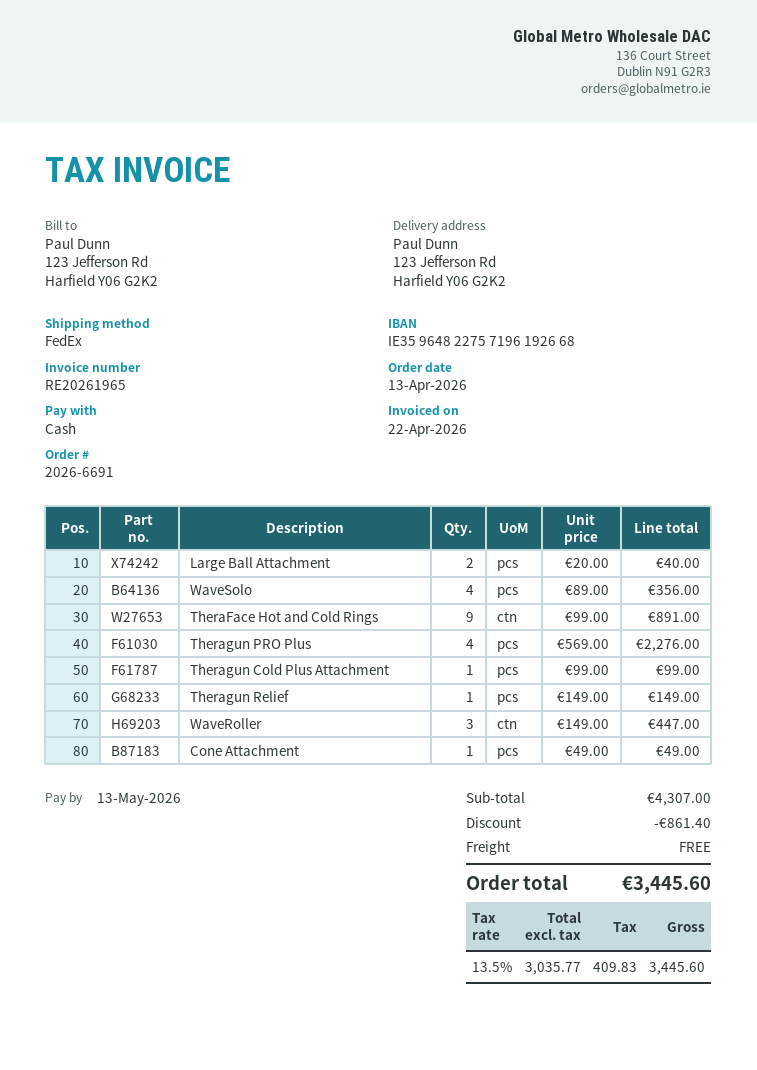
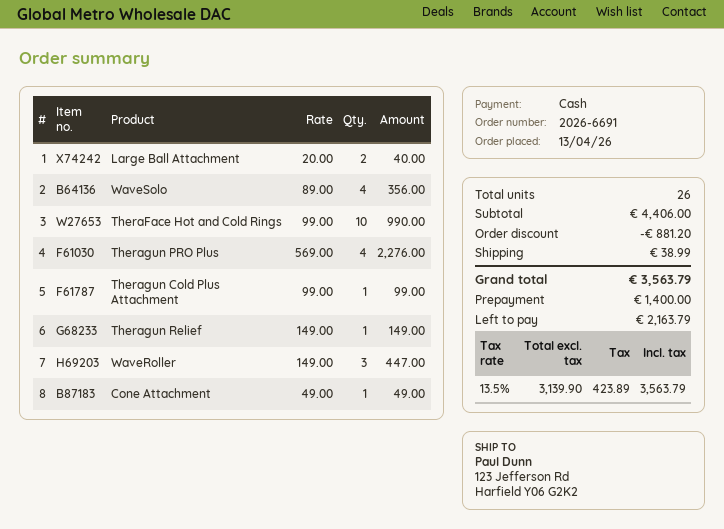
TheraFace Hot and Cold Rings: 9 x 99.00 = 891.00 -> 10 x 99.00 = 990.00
subtotal: 4307.00 -> 4406.00
discount: 861.40 -> 881.20
shipping: 0.00 -> 38.99
net: 3035.77 -> 3139.90
tax: 13.5% = 409.83 -> 13.5% = 423.89
total: 3445.60 -> 3563.79

